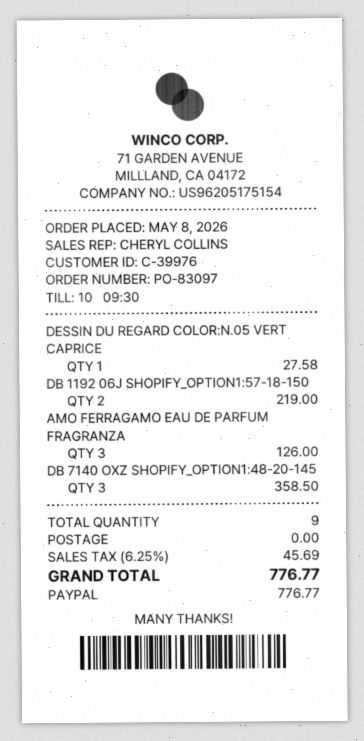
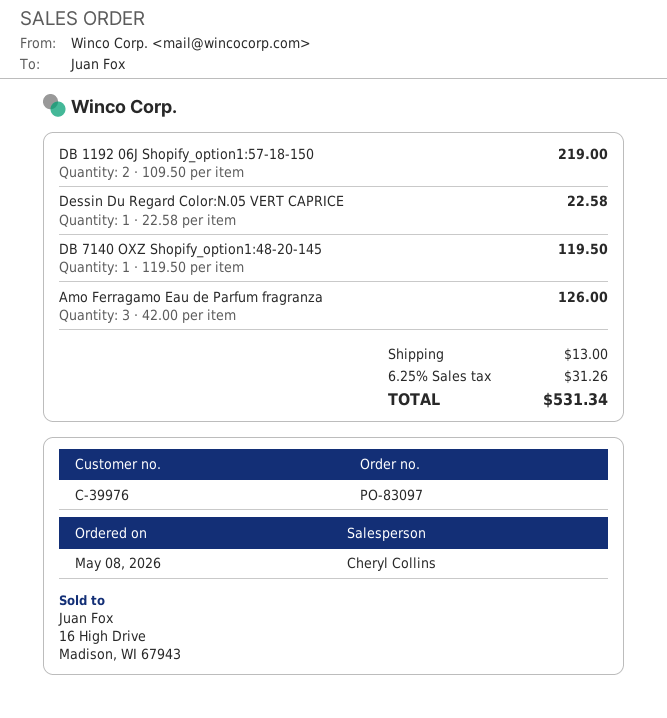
DESSIN DU REGARD COLOR:N.05 VERT CAPRICE: 1 for 27.58 -> 1 for 22.58
DB 7140 OXZ SHOPIFY_OPTION1:48-20-145: 3 for 358.50 -> 1 for 119.50
shipping: 0.00 -> 13.00
tax: 6.25% = 45.69 -> 6.25% = 31.26
total: 776.77 -> 531.34

